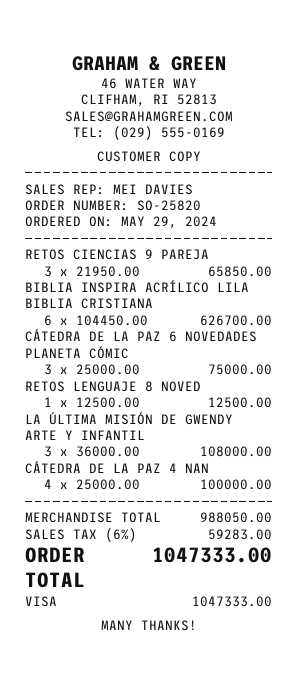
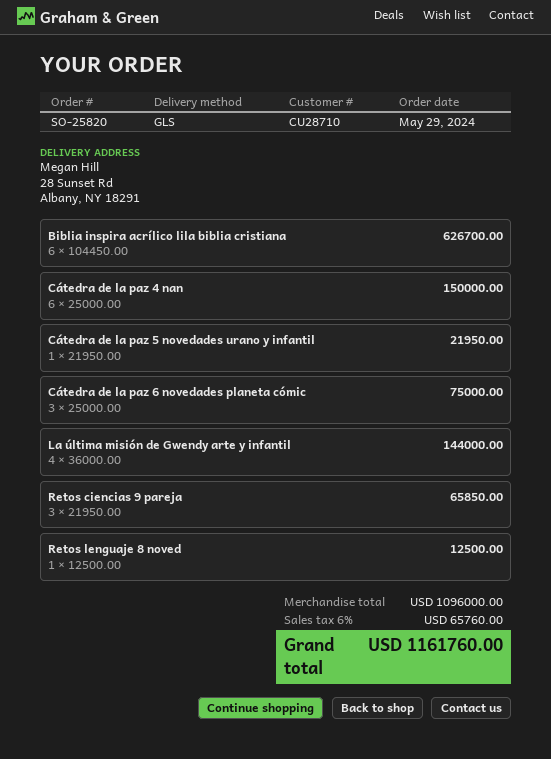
LA ÚLTIMA MISIÓN DE GWENDY ARTE Y INFANTIL: 3 x 36000.00 = 108000.00 -> 4 x 36000.00 = 144000.00
CÁTEDRA DE LA PAZ 4 NAN: 4 x 25000.00 = 100000.00 -> 6 x 25000.00 = 150000.00
Cátedra de la paz 5 novedades urano y infantil: none -> 1 x 21950.00 = 21950.00
subtotal: 988050.00 -> 1096000.00
tax: 6% = 59283.00 -> 6% = 65760.00
total: 1047333.00 -> 1161760.00

